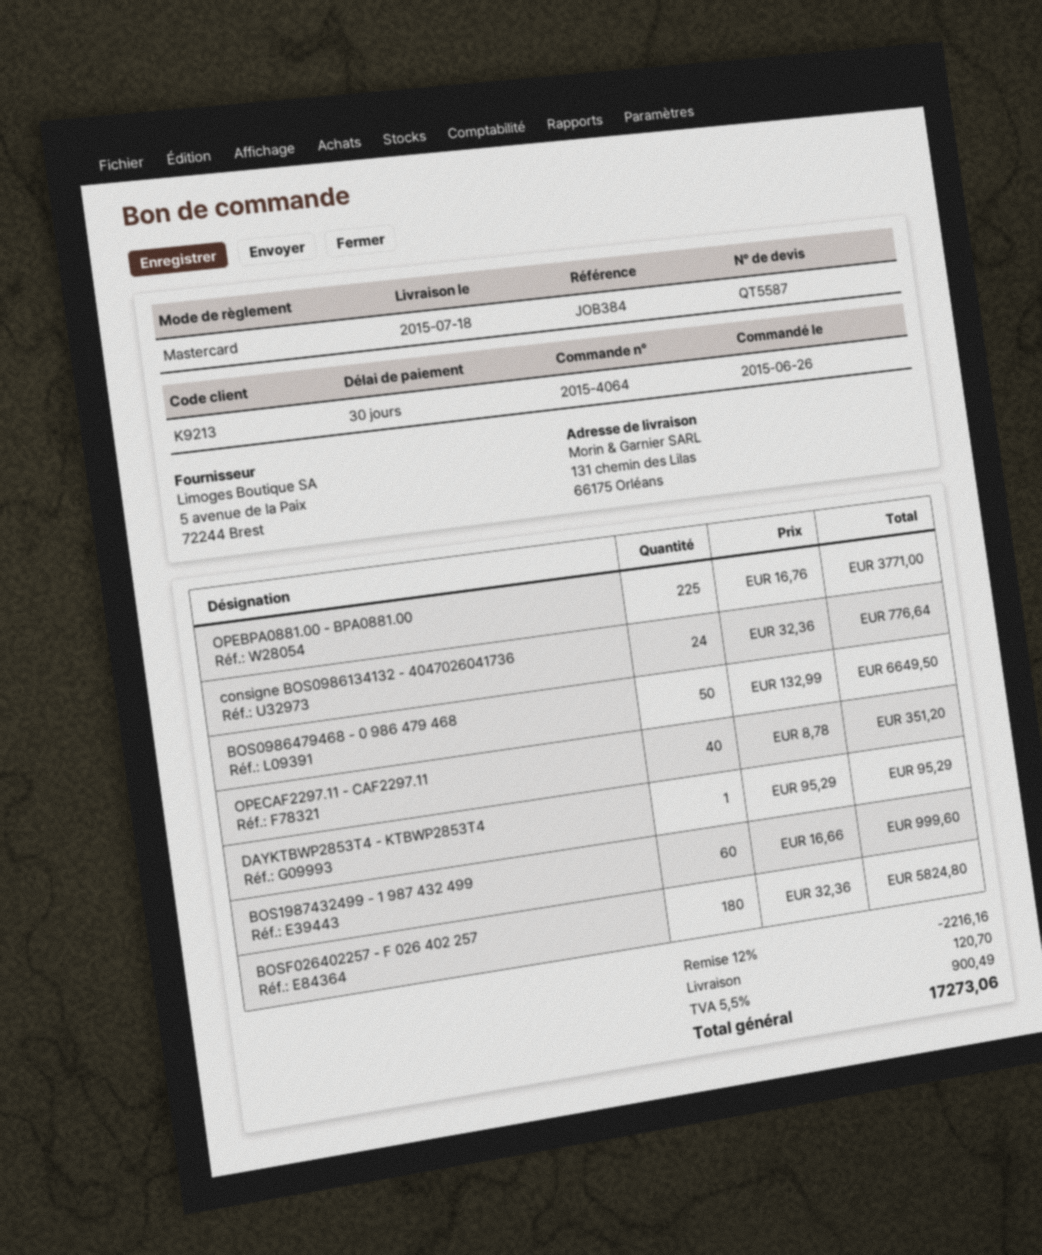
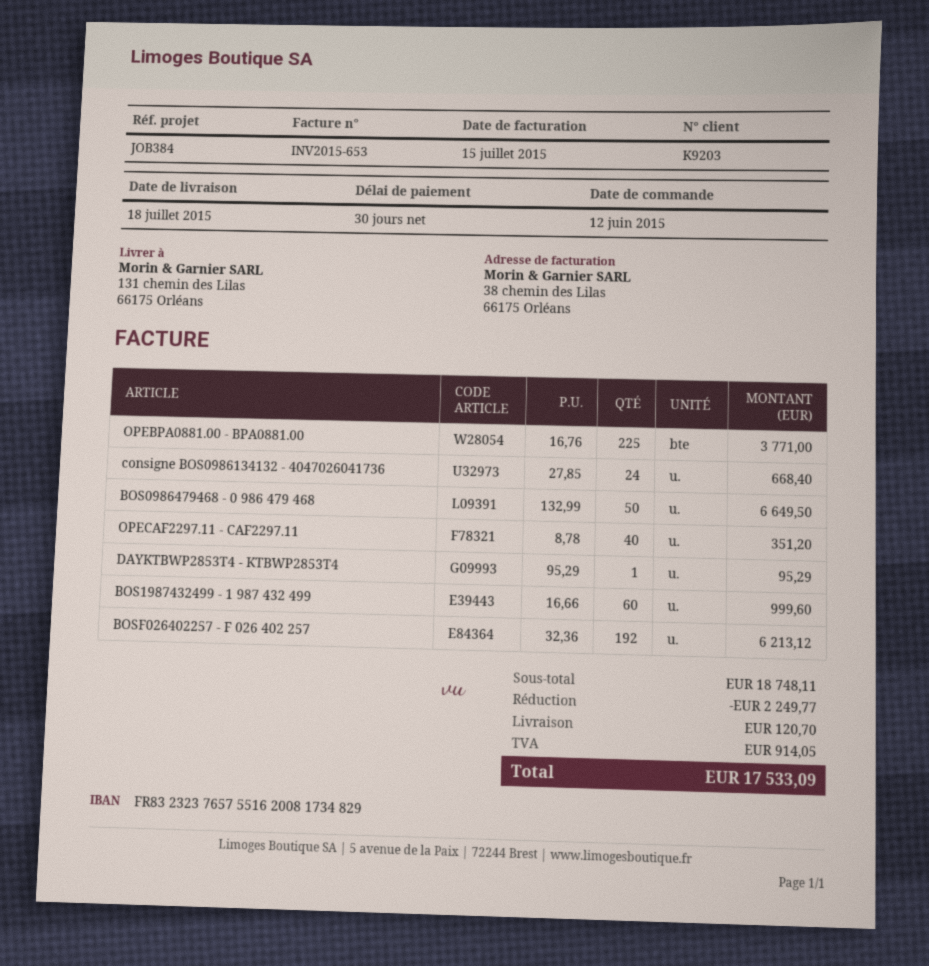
order date: 2015-06-26 -> 2015-06-12
customer number: K9213 -> K9203
consigne BOS0986134132 - 4047026041736: 24 x 32.36 = 776.64 -> 24 x 27.85 = 668.40
BOSF026402257 - F 026 402 257: 180 x 32.36 = 5824.80 -> 192 x 32.36 = 6213.12
discount: 2216.16 -> 2249.77
tax: 900.49 -> 914.05
total: 17273.06 -> 17533.09

